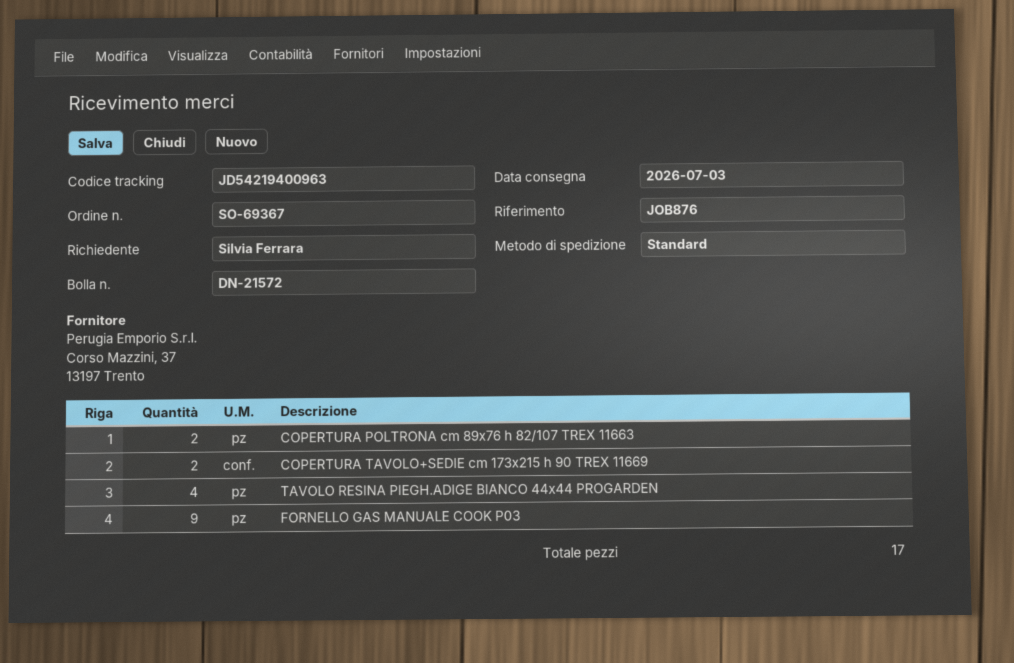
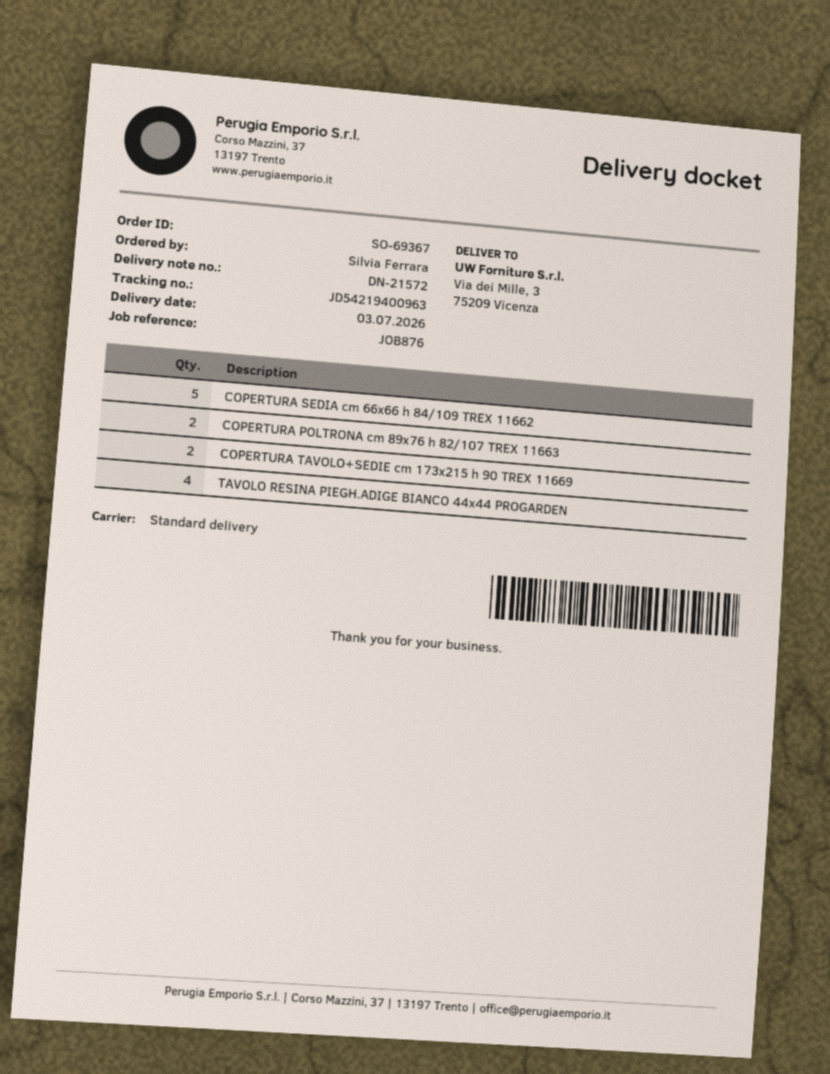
FORNELLO GAS MANUALE COOK P03: 9 -> none
COPERTURA SEDIA cm 66x66 h 84/109 TREX 11662: none -> 5

